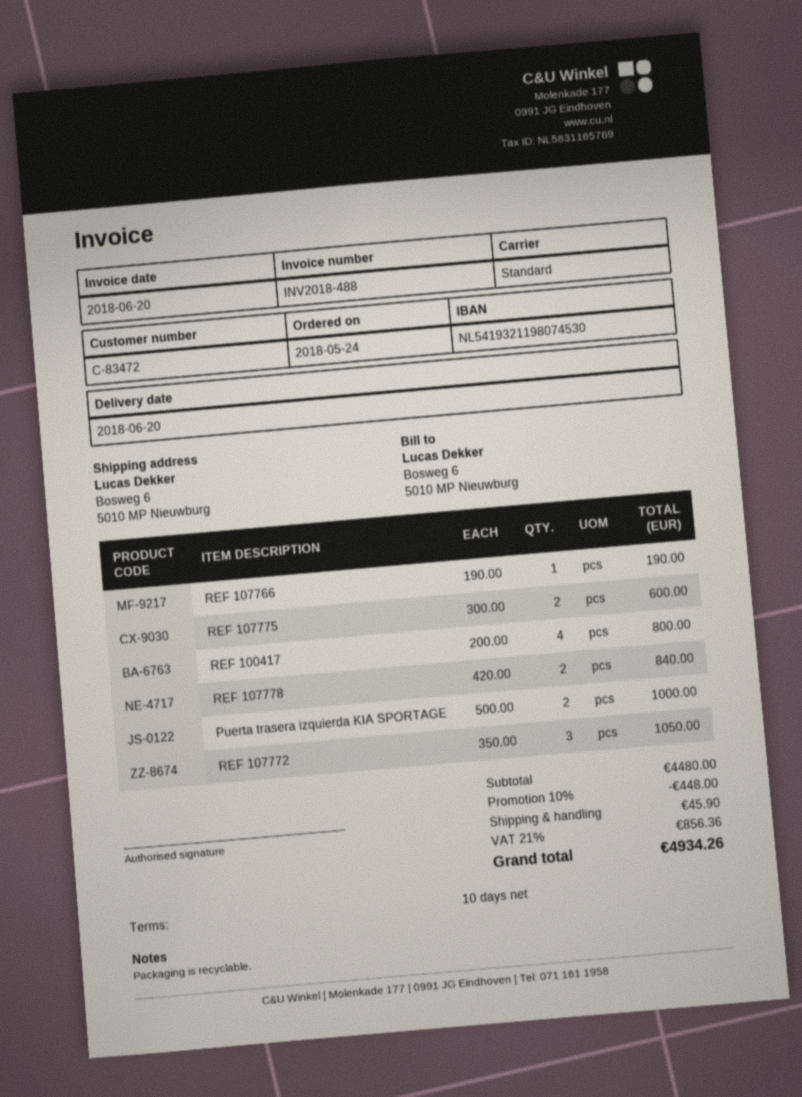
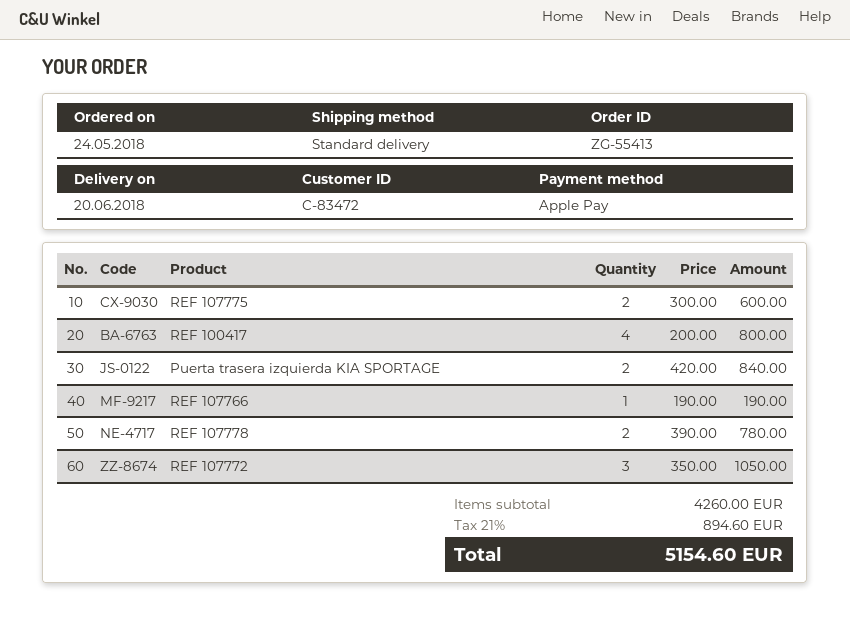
REF 107778: 2 x 420.00 = 840.00 -> 2 x 390.00 = 780.00
Puerta trasera izquierda KIA SPORTAGE: 2 x 500.00 = 1000.00 -> 2 x 420.00 = 840.00
subtotal: 4480.00 -> 4260.00
discount: 10% = 448.00 -> none
shipping: 45.90 -> none
tax: 21% = 856.36 -> 21% = 894.60
total: 4934.26 -> 5154.60

